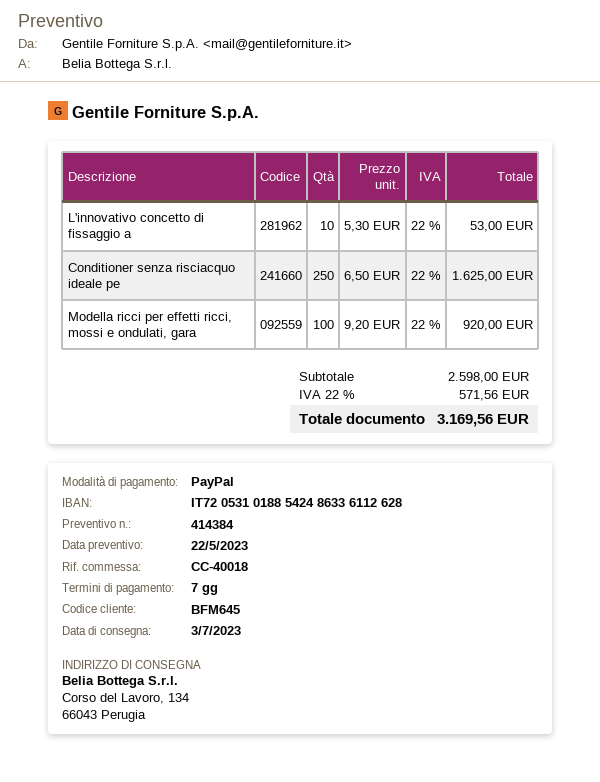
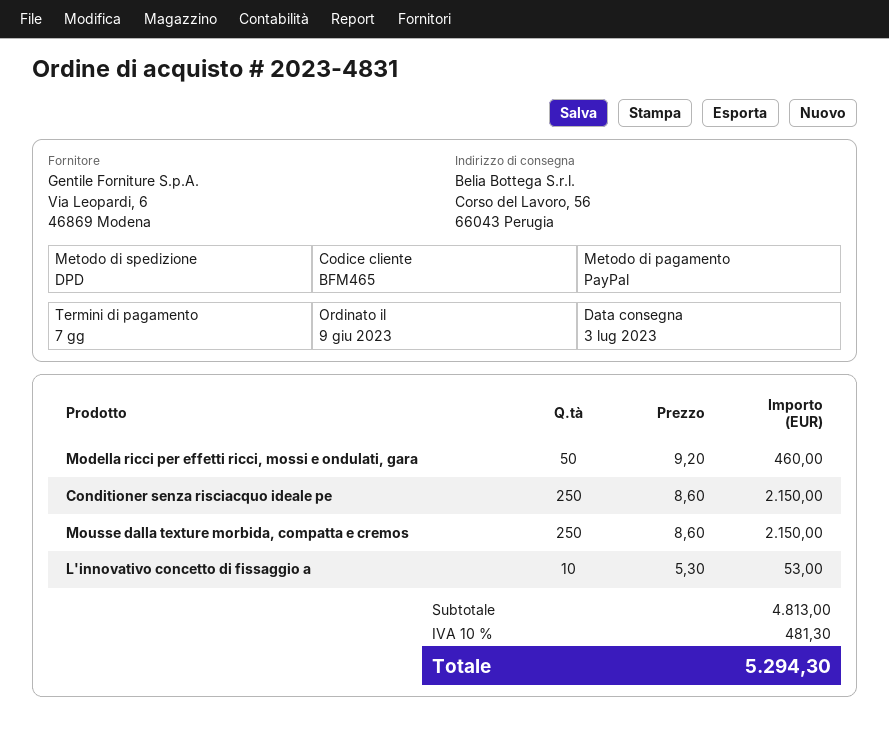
customer number: BFM645 -> BFM465
ship to: Corso del Lavoro, 134, 66043 Perugia -> Corso del Lavoro, 56, 66043 Perugia
Conditioner senza risciacquo ideale pe: 250 x 6.50 = 1625.00 -> 250 x 8.60 = 2150.00
Modella ricci per effetti ricci, mossi e ondulati, gara: 100 x 9.20 = 920.00 -> 50 x 9.20 = 460.00
Mousse dalla texture morbida, compatta e cremos: none -> 250 x 8.60 = 2150.00
subtotal: 2598.00 -> 4813.00
tax: 22% = 571.56 -> 10% = 481.30
total: 3169.56 -> 5294.30

